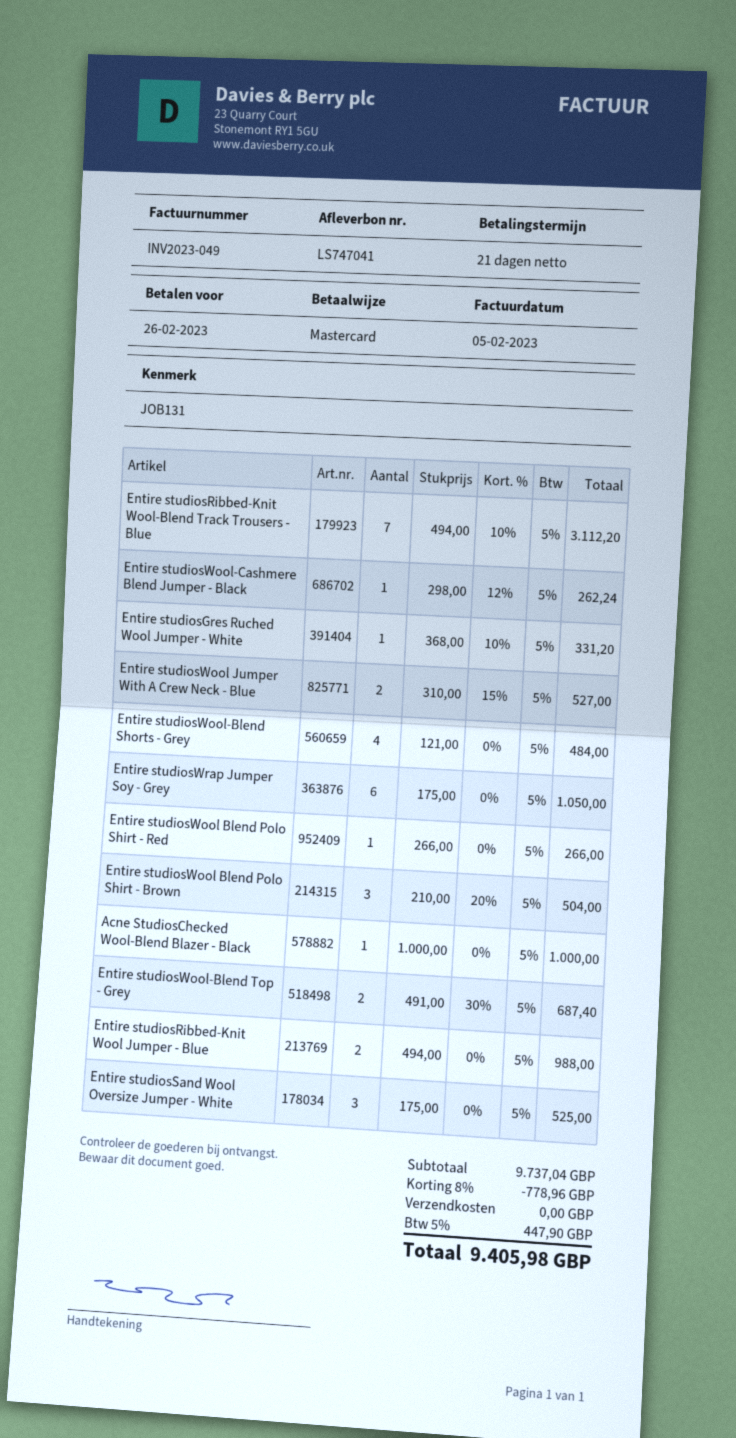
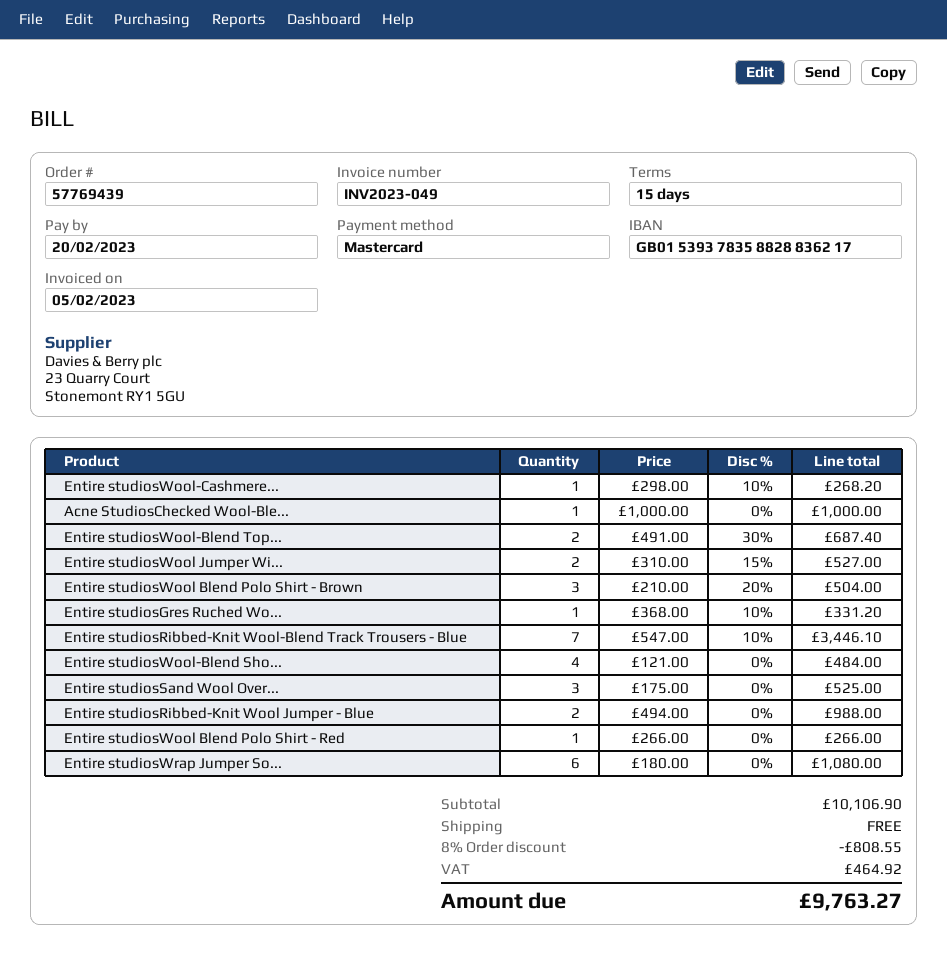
payment terms: 21 days -> 15 days
due date: 2023-02-26 -> 2023-02-20
Entire studiosRibbed-Knit Wool-Blend Track Trousers - Blue: 7 x 494.00 - 10% = 3112.20 -> 7 x 547.00 - 10% = 3446.10
Entire studiosWool-Cashmere Blend Jumper - Black: 1 x 298.00 - 12% = 262.24 -> 1 x 298.00 - 10% = 268.20
Entire studiosWrap Jumper Soy - Grey: 6 x 175.00 = 1050.00 -> 6 x 180.00 = 1080.00
subtotal: 9737.04 -> 10106.90
discount: 8% = 778.96 -> 8% = 808.55
tax: 447.90 -> 464.92
total: 9405.98 -> 9763.27

